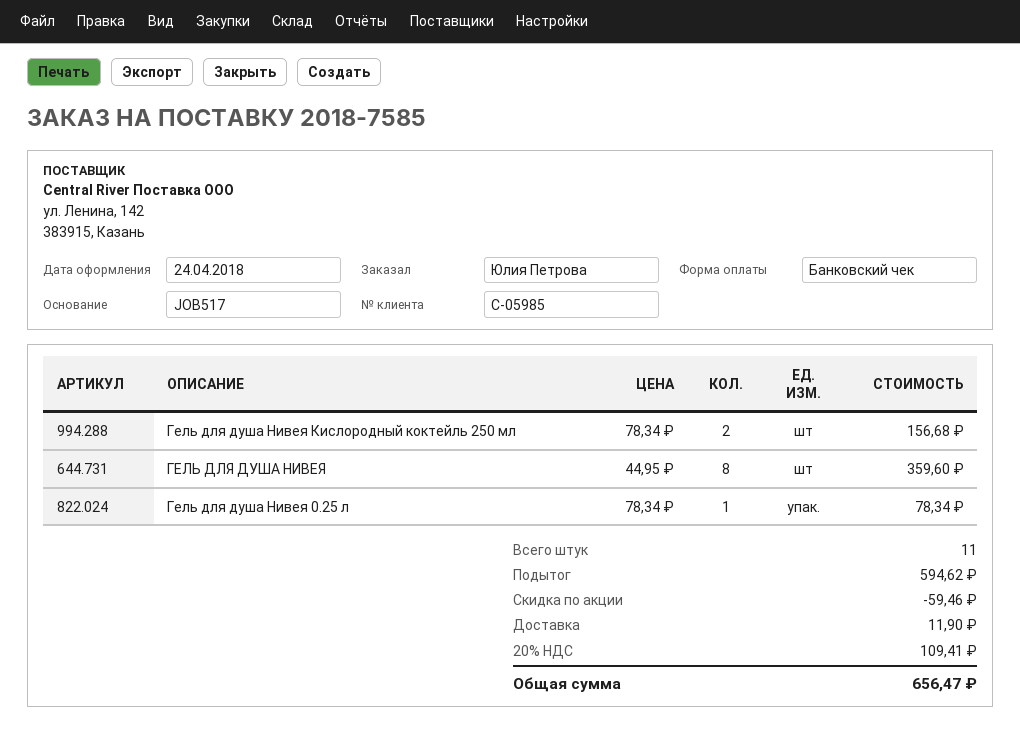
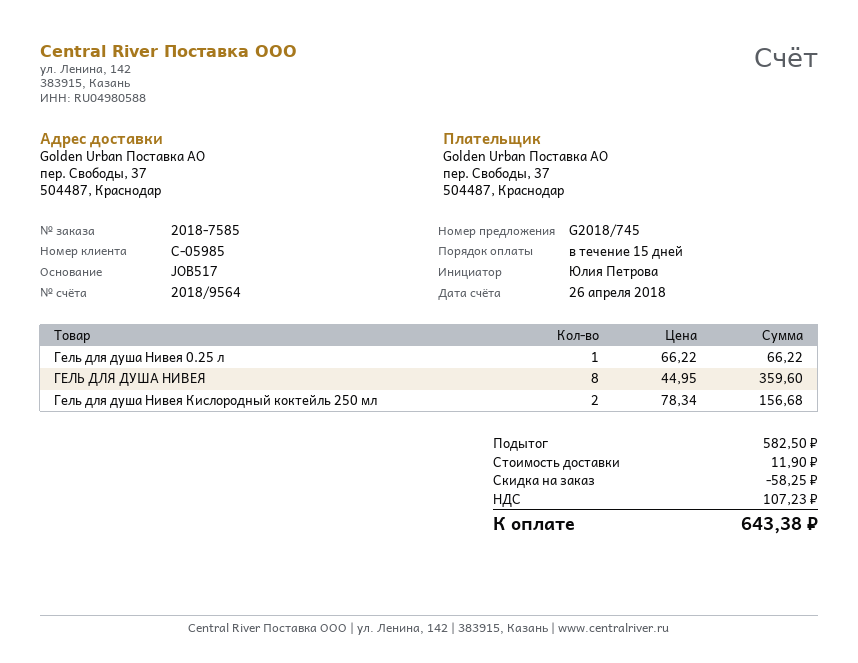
Гель для душа Нивея 0.25 л: 1 x 78.34 = 78.34 -> 1 x 66.22 = 66.22
subtotal: 594.62 -> 582.50
discount: 59.46 -> 58.25
tax: 109.41 -> 107.23
total: 656.47 -> 643.38

